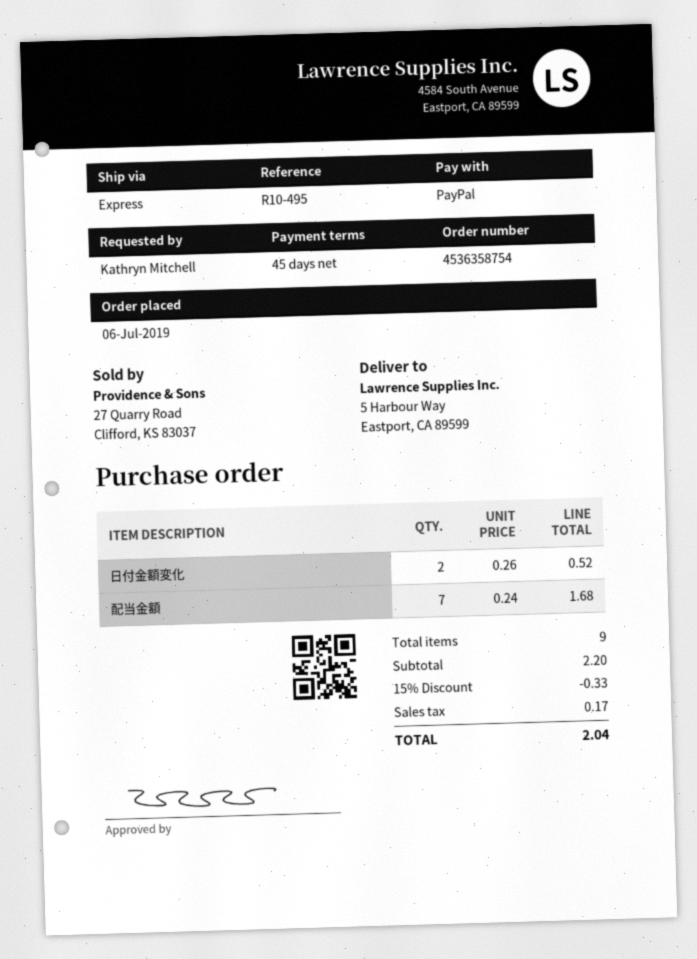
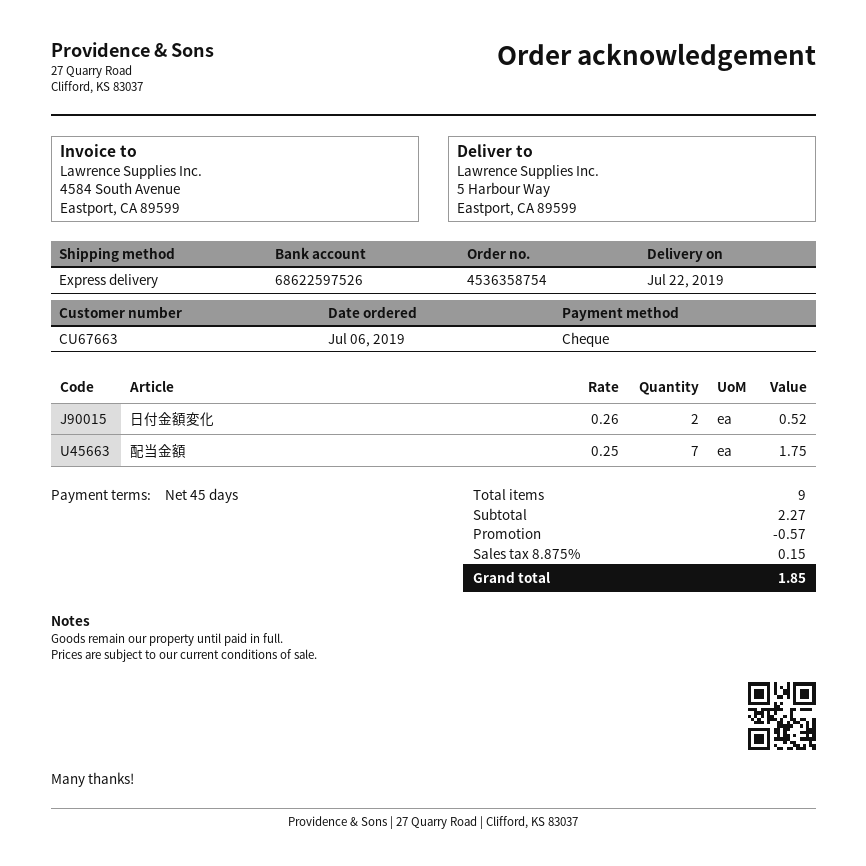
payment method: PayPal -> cheque
配当金額: 7 x 0.24 = 1.68 -> 7 x 0.25 = 1.75
subtotal: 2.20 -> 2.27
discount: 0.33 -> 0.57
tax: 0.17 -> 0.15
total: 2.04 -> 1.85

